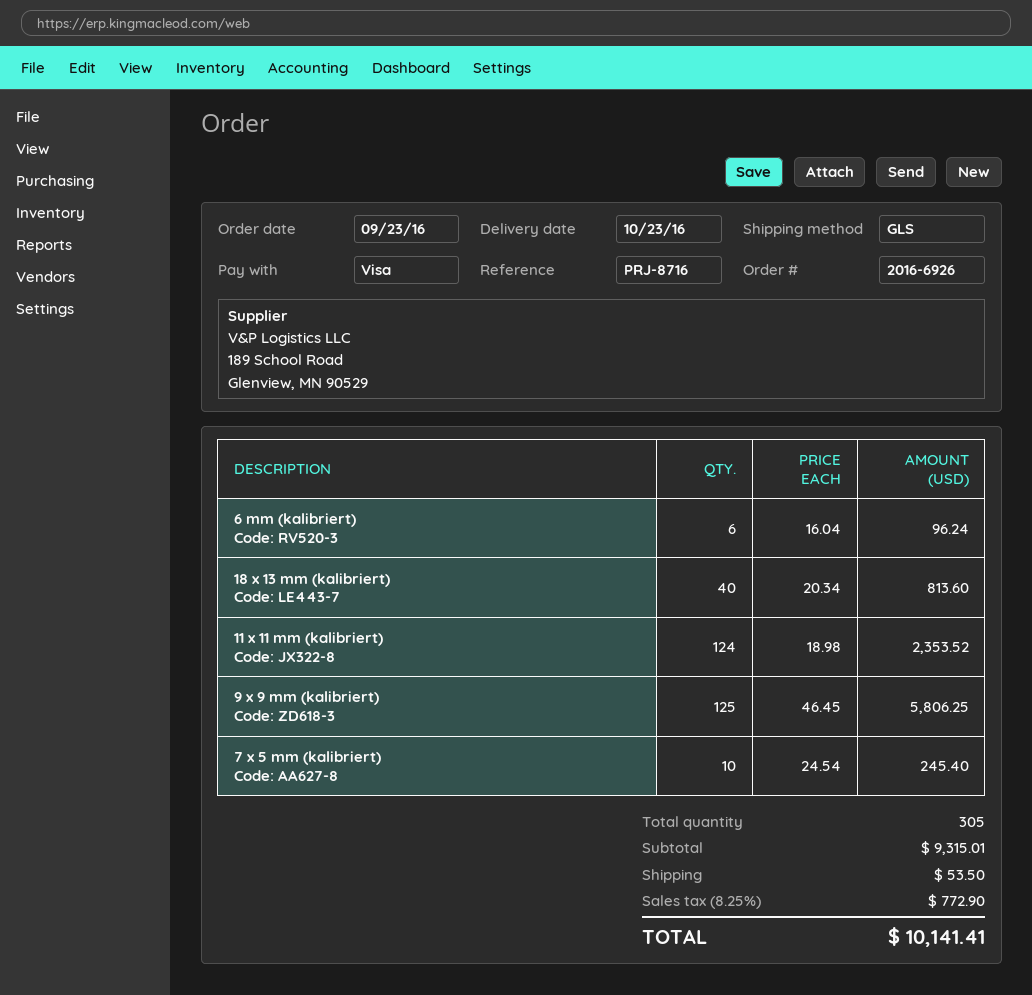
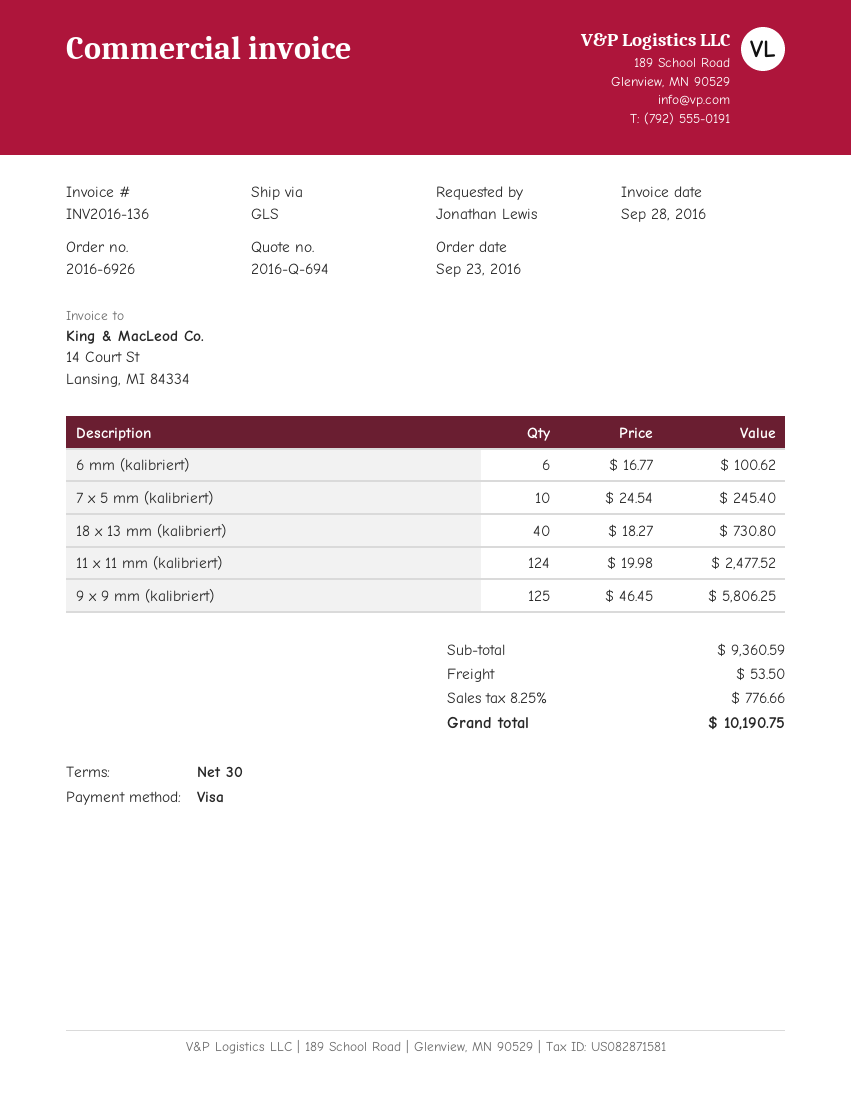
6 mm (kalibriert): 6 x 16.04 = 96.24 -> 6 x 16.77 = 100.62
18 x 13 mm (kalibriert): 40 x 20.34 = 813.60 -> 40 x 18.27 = 730.80
11 x 11 mm (kalibriert): 124 x 18.98 = 2353.52 -> 124 x 19.98 = 2477.52
subtotal: 9315.01 -> 9360.59
tax: 8.25% = 772.90 -> 8.25% = 776.66
total: 10141.41 -> 10190.75

